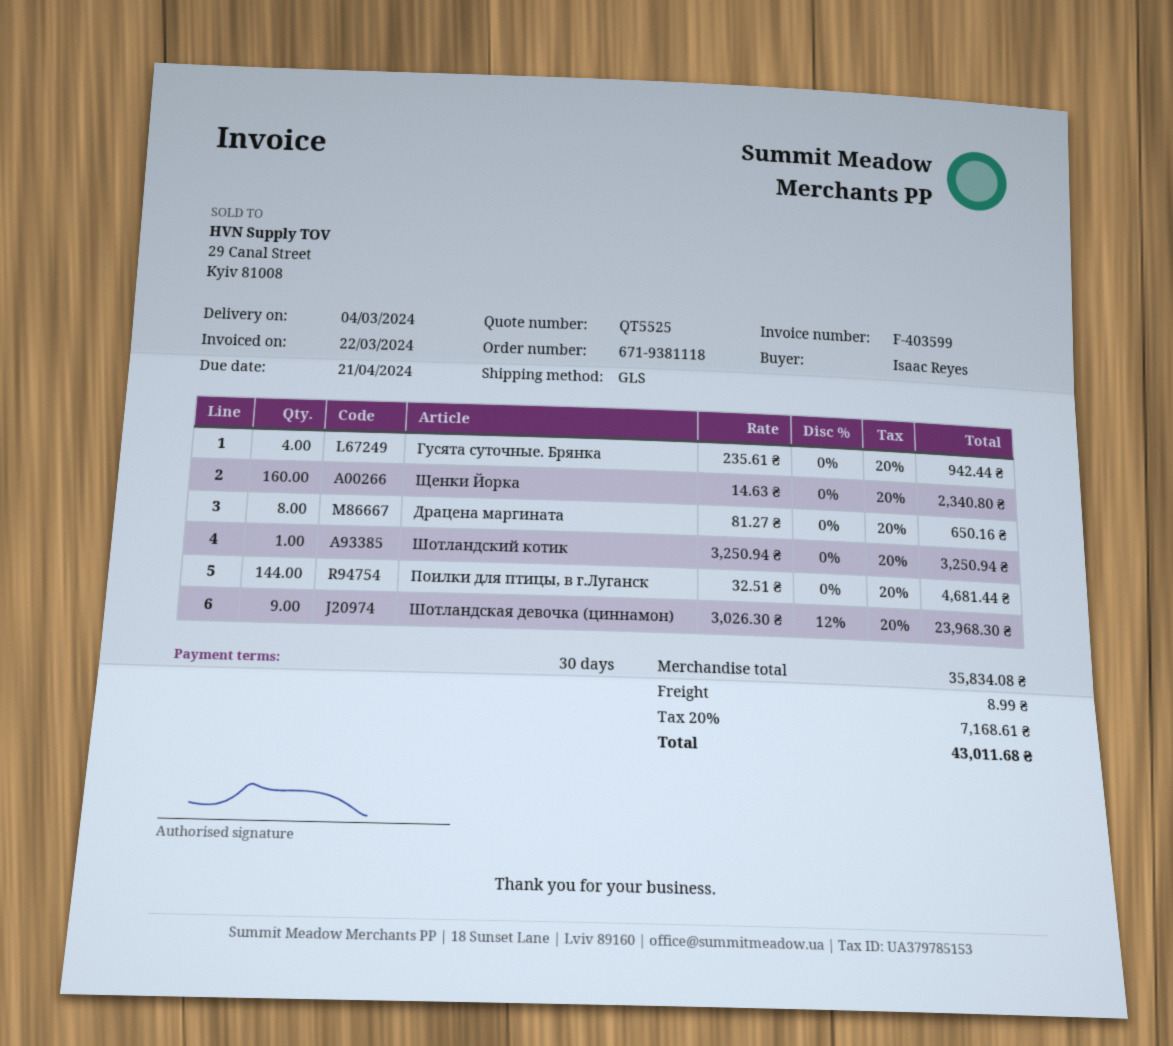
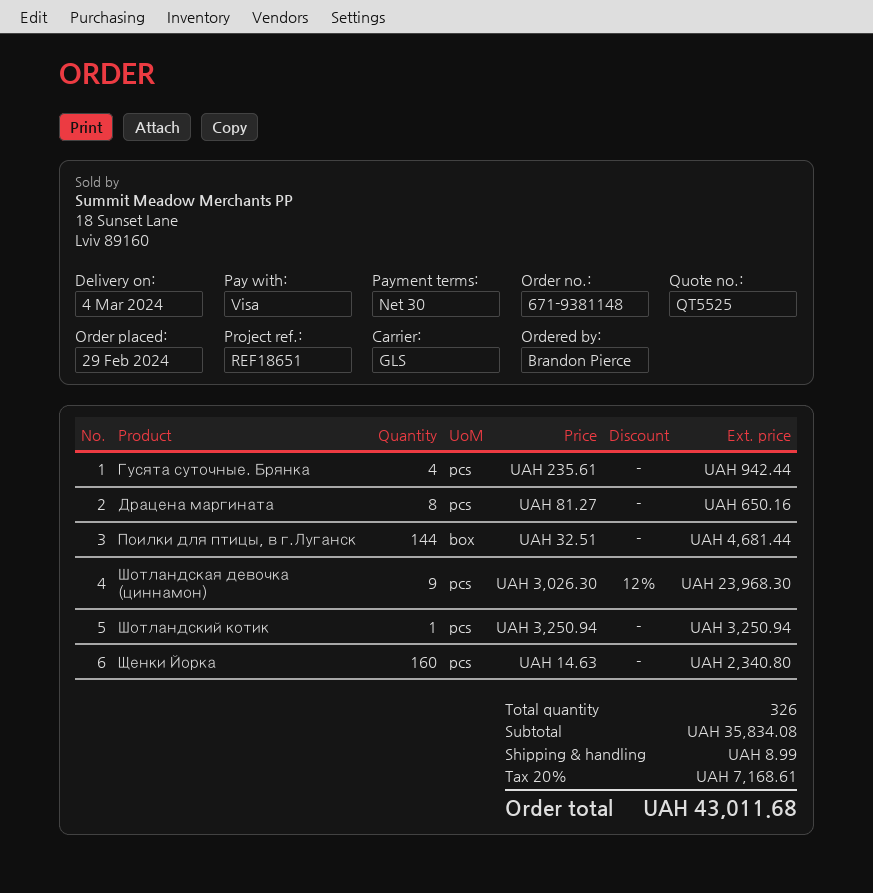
order number: 671-9381118 -> 671-9381148
ordered by: Isaac Reyes -> Brandon Pierce

